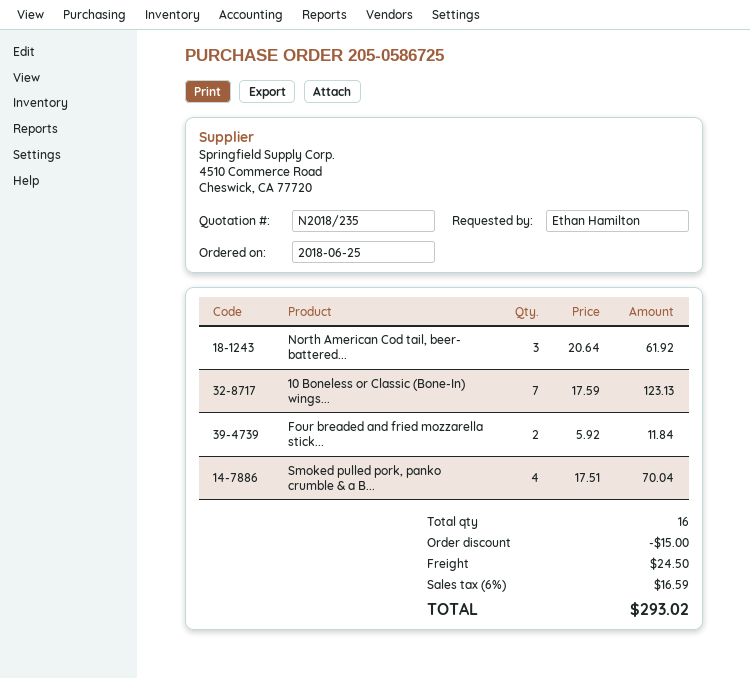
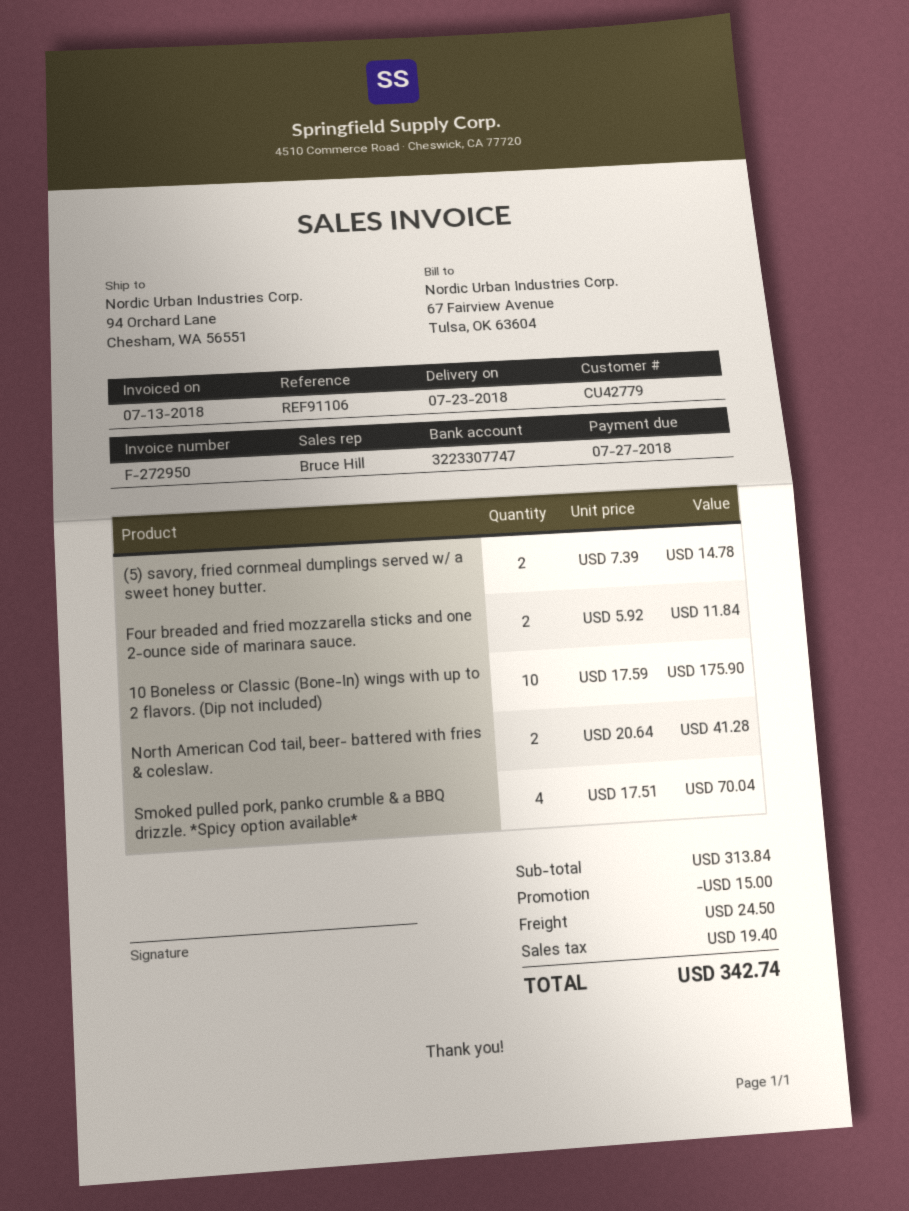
North American Cod tail, beer- battered...: 3 x 20.64 = 61.92 -> 2 x 20.64 = 41.28
10 Boneless or Classic (Bone-In) wings...: 7 x 17.59 = 123.13 -> 10 x 17.59 = 175.90
(5) savory, fried cornmeal dumplings served w/ a sweet honey butter.: none -> 2 x 7.39 = 14.78
tax: 16.59 -> 19.40
total: 293.02 -> 342.74

